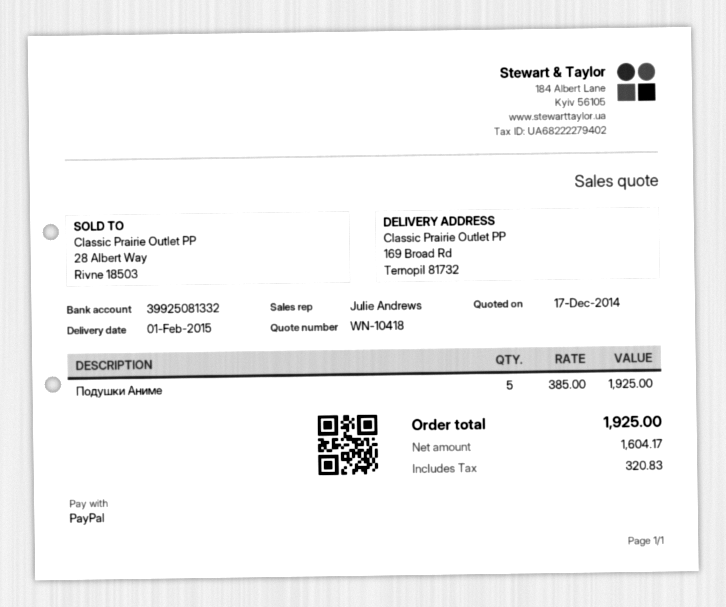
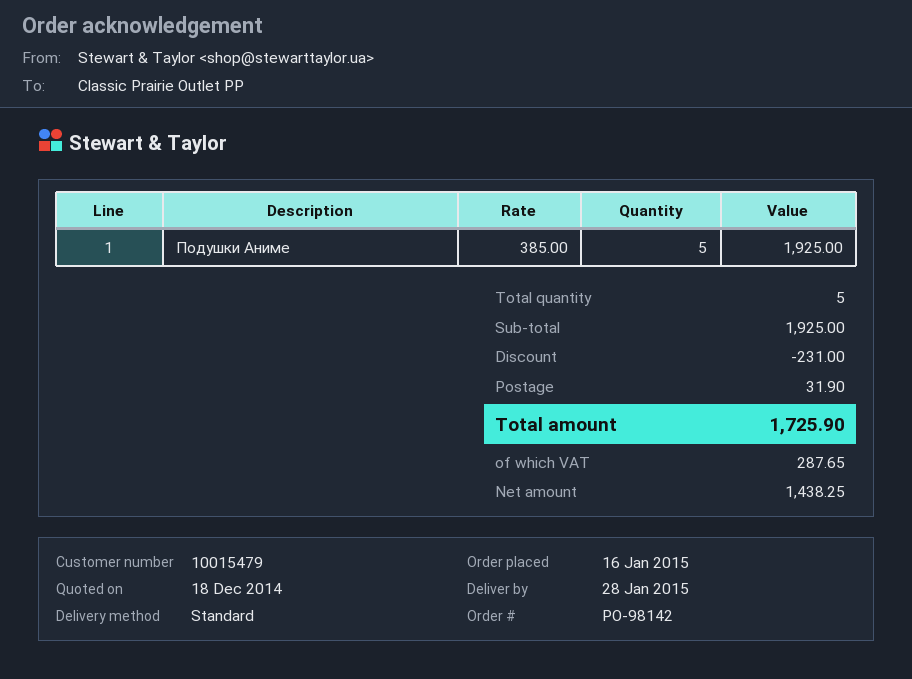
quote date: 2014-12-17 -> 2014-12-18
delivery date: 2015-02-01 -> 2015-01-28
discount: none -> 231.00
shipping: none -> 31.90
net: 1604.17 -> 1438.25
tax: 320.83 -> 287.65
total: 1925.00 -> 1725.90

